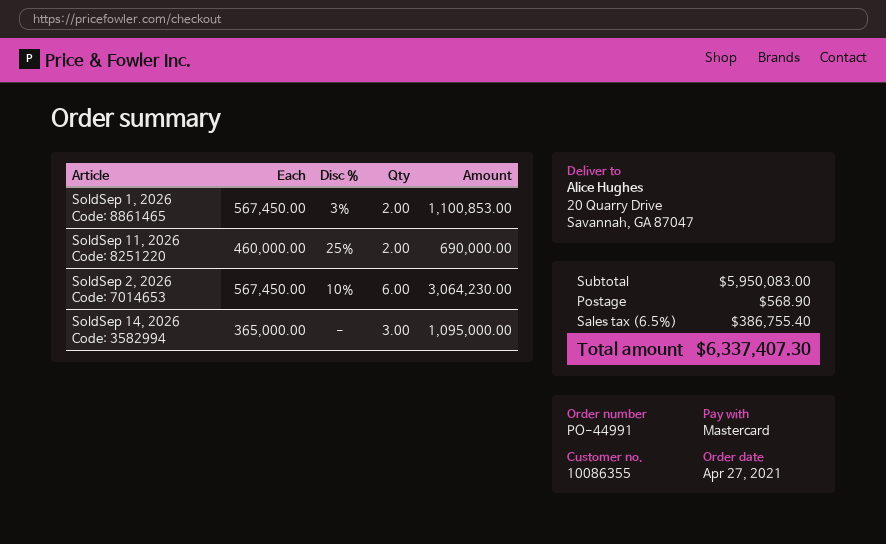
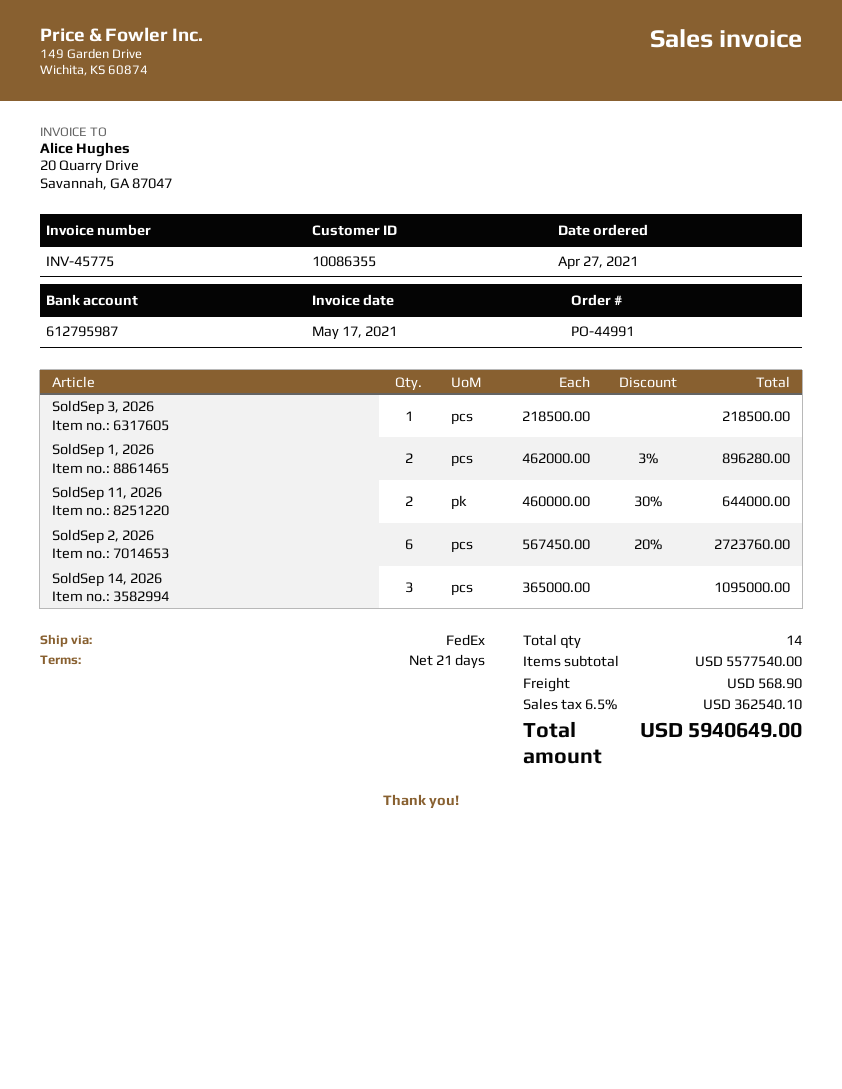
SoldSep 1, 2026: 2 x 567450.00 - 3% = 1100853.00 -> 2 x 462000.00 - 3% = 896280.00
SoldSep 11, 2026: 2 x 460000.00 - 25% = 690000.00 -> 2 x 460000.00 - 30% = 644000.00
SoldSep 2, 2026: 6 x 567450.00 - 10% = 3064230.00 -> 6 x 567450.00 - 20% = 2723760.00
SoldSep 3, 2026: none -> 1 x 218500.00 = 218500.00
subtotal: 5950083.00 -> 5577540.00
tax: 6.5% = 386755.40 -> 6.5% = 362540.10
total: 6337407.30 -> 5940649.00

